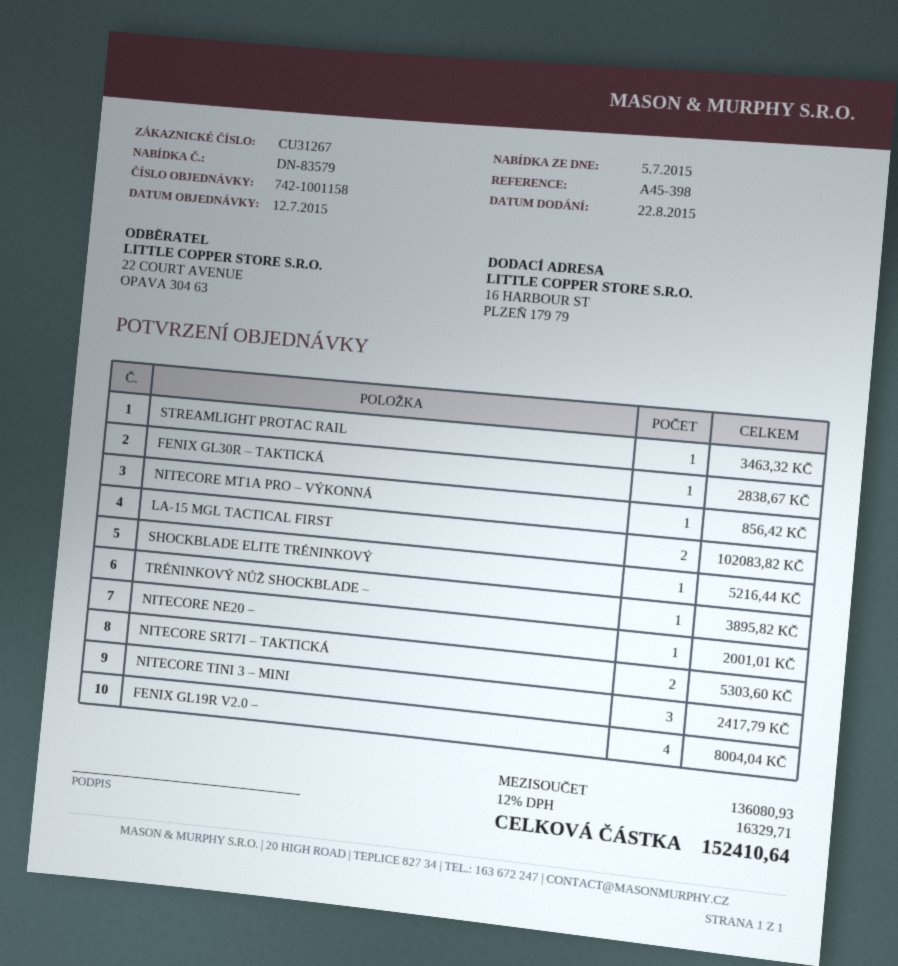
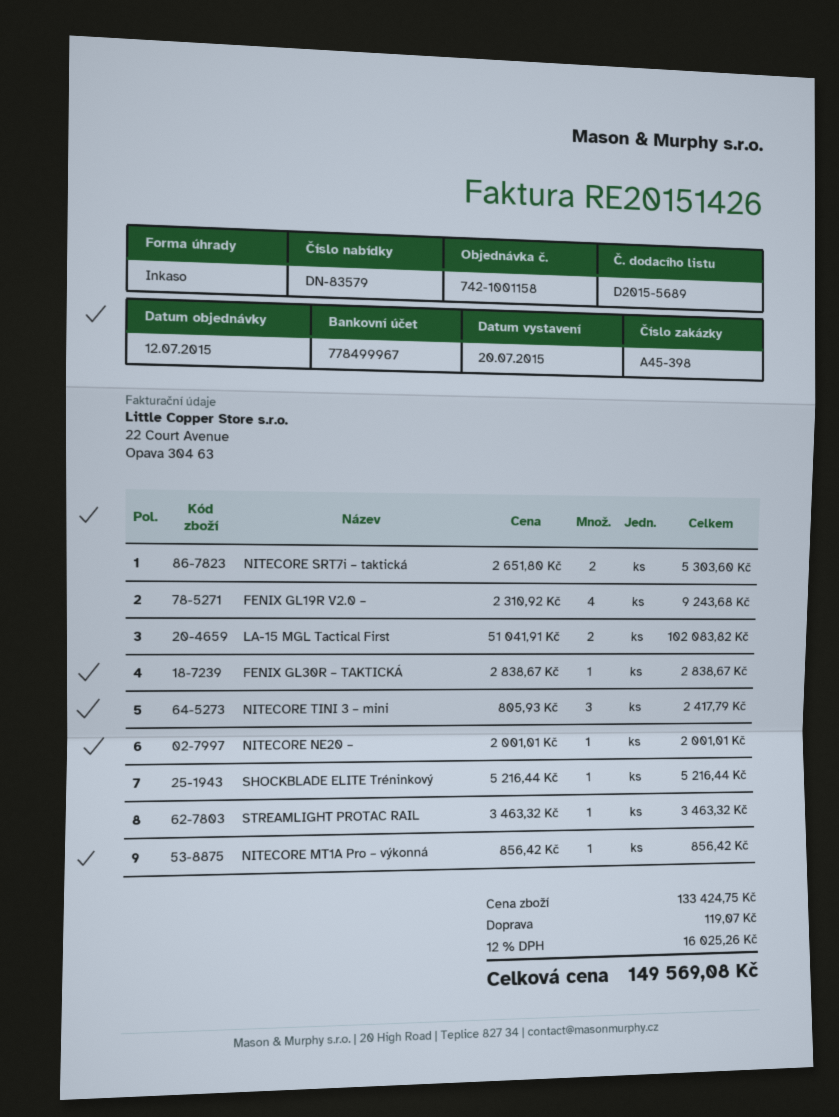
TRÉNINKOVÝ NŮŽ SHOCKBLADE –: 1 for 3895.82 -> none
FENIX GL19R V2.0 –: 4 for 8004.04 -> 4 for 9243.68
subtotal: 136080.93 -> 133424.75
shipping: none -> 119.07
tax: 12% = 16329.71 -> 12% = 16025.26
total: 152410.64 -> 149569.08

